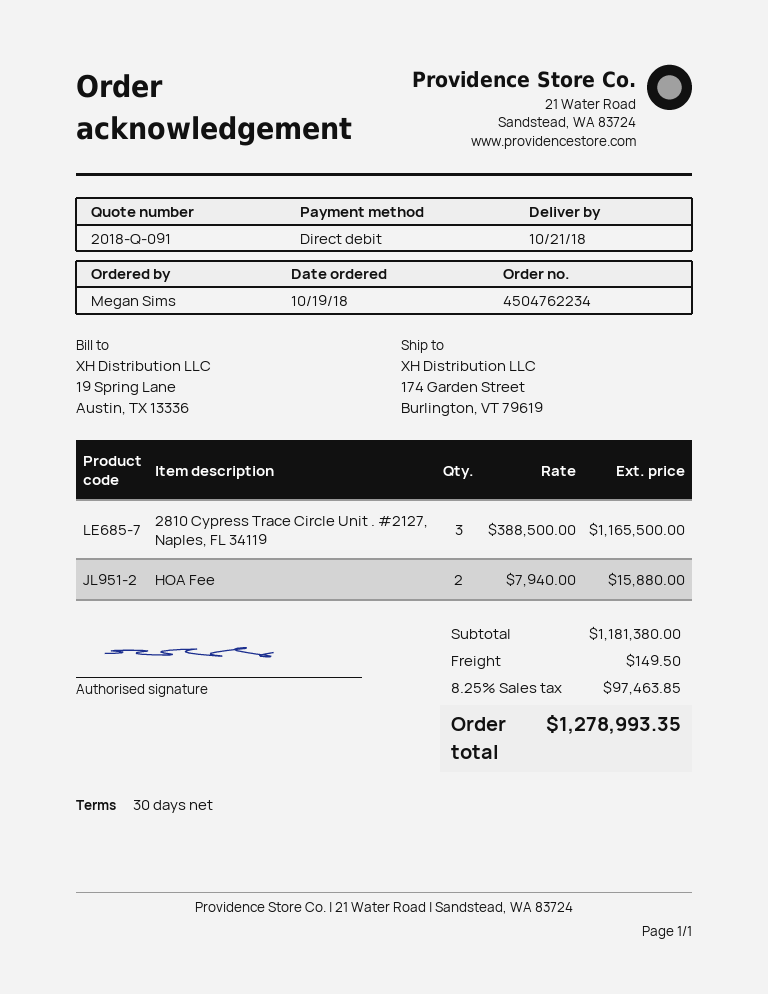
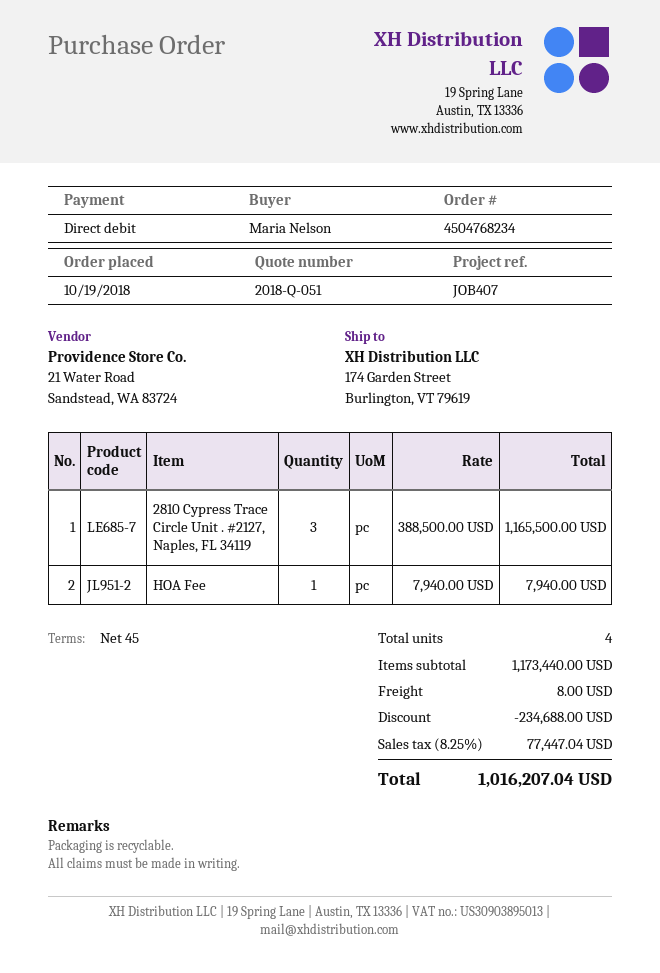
quote number: 2018-Q-091 -> 2018-Q-051
order number: 4504762234 -> 4504768234
payment terms: 30 days -> 45 days
ordered by: Megan Sims -> Maria Nelson
HOA Fee: 2 x 7940.00 = 15880.00 -> 1 x 7940.00 = 7940.00
subtotal: 1181380.00 -> 1173440.00
discount: none -> 234688.00
shipping: 149.50 -> 8.00
tax: 8.25% = 97463.85 -> 8.25% = 77447.04
total: 1278993.35 -> 1016207.04

